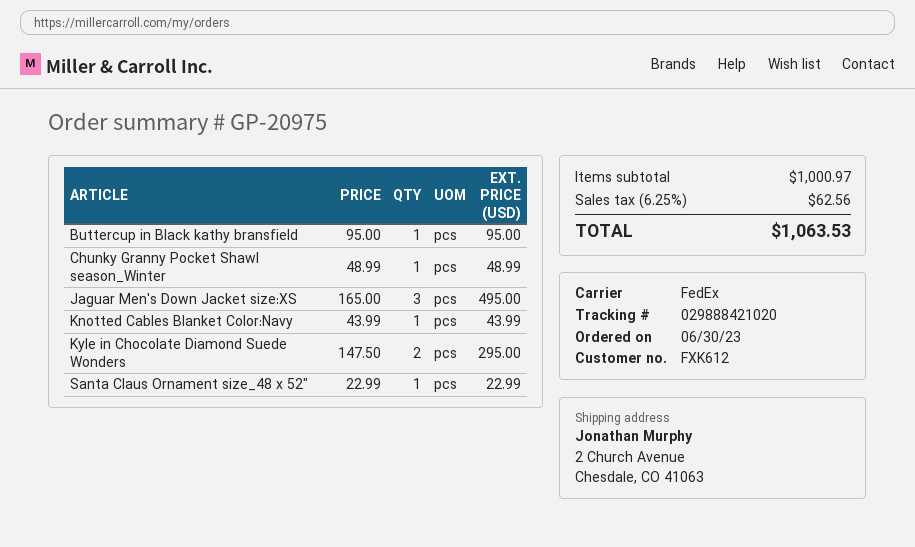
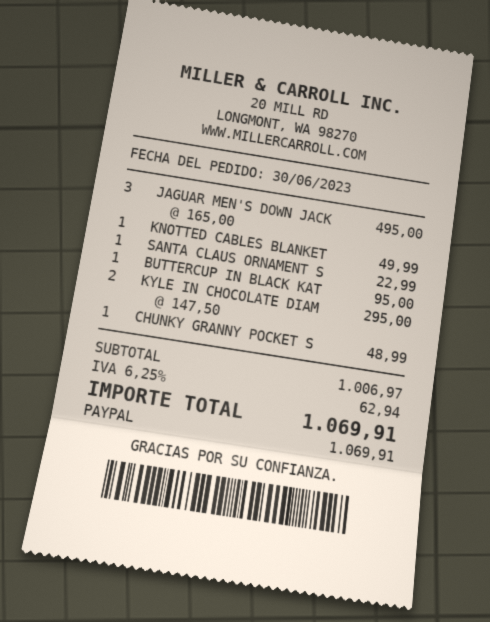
Knotted Cables Blanket Color:Navy: 1 x 43.99 = 43.99 -> 1 x 49.99 = 49.99
subtotal: 1000.97 -> 1006.97
tax: 6.25% = 62.56 -> 6.25% = 62.94
total: 1063.53 -> 1069.91

